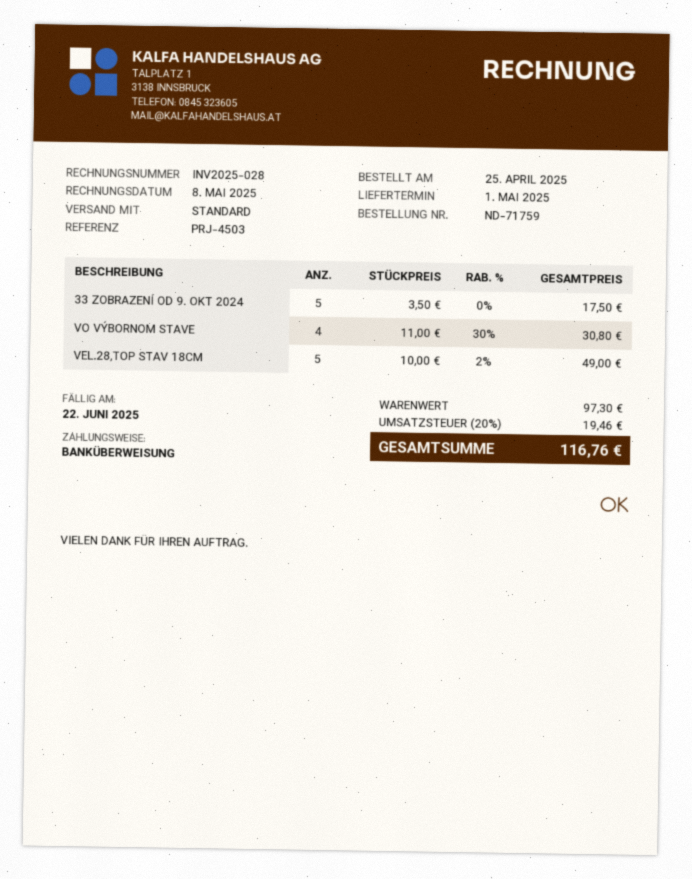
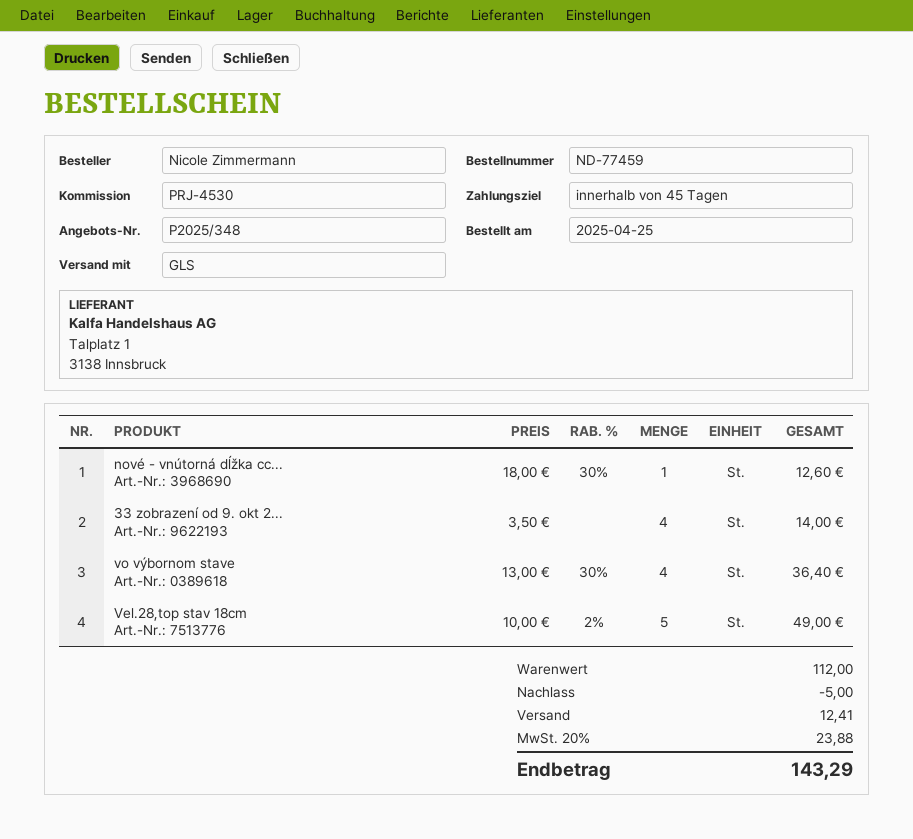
order number: ND-71759 -> ND-77459
reference: PRJ-4503 -> PRJ-4530
shipping method: standard -> GLS
33 ZOBRAZENÍ OD 9. OKT 2024: 5 x 3.50 = 17.50 -> 4 x 3.50 = 14.00
VO VÝBORNOM STAVE: 4 x 11.00 - 30% = 30.80 -> 4 x 13.00 - 30% = 36.40
nové - vnútorná dĺžka cc...: none -> 1 x 18.00 - 30% = 12.60
subtotal: 97.30 -> 112.00
discount: none -> 5.00
shipping: none -> 12.41
tax: 20% = 19.46 -> 20% = 23.88
total: 116.76 -> 143.29

